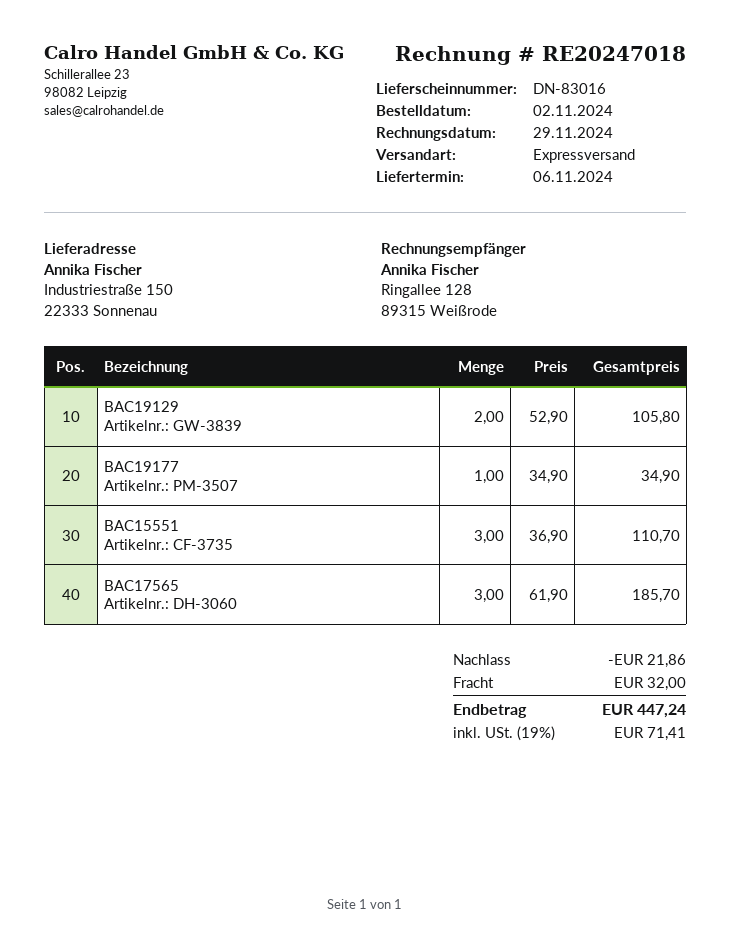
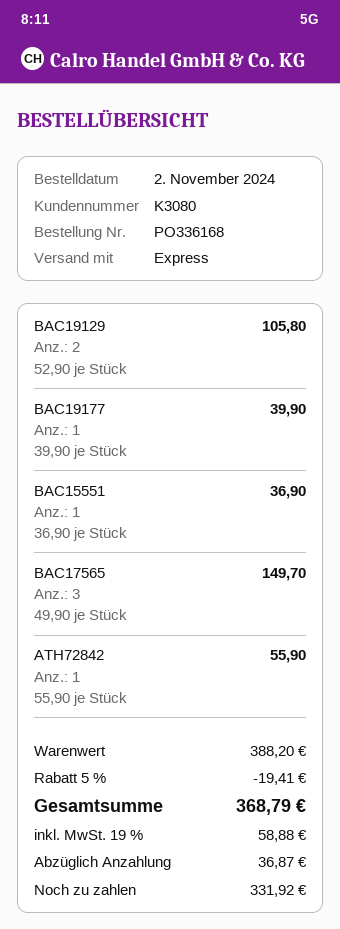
BAC19177: 1 x 34.90 = 34.90 -> 1 x 39.90 = 39.90
BAC15551: 3 x 36.90 = 110.70 -> 1 x 36.90 = 36.90
BAC17565: 3 x 61.90 = 185.70 -> 3 x 49.90 = 149.70
ATH72842: none -> 1 x 55.90 = 55.90
discount: 21.86 -> 19.41
shipping: 32.00 -> none
tax: 19% = 71.41 -> 19% = 58.88
total: 447.24 -> 368.79

